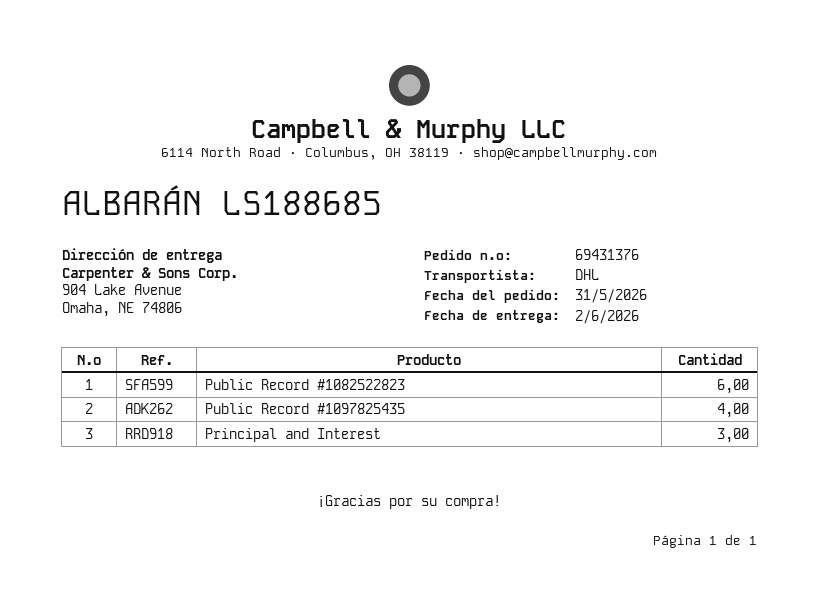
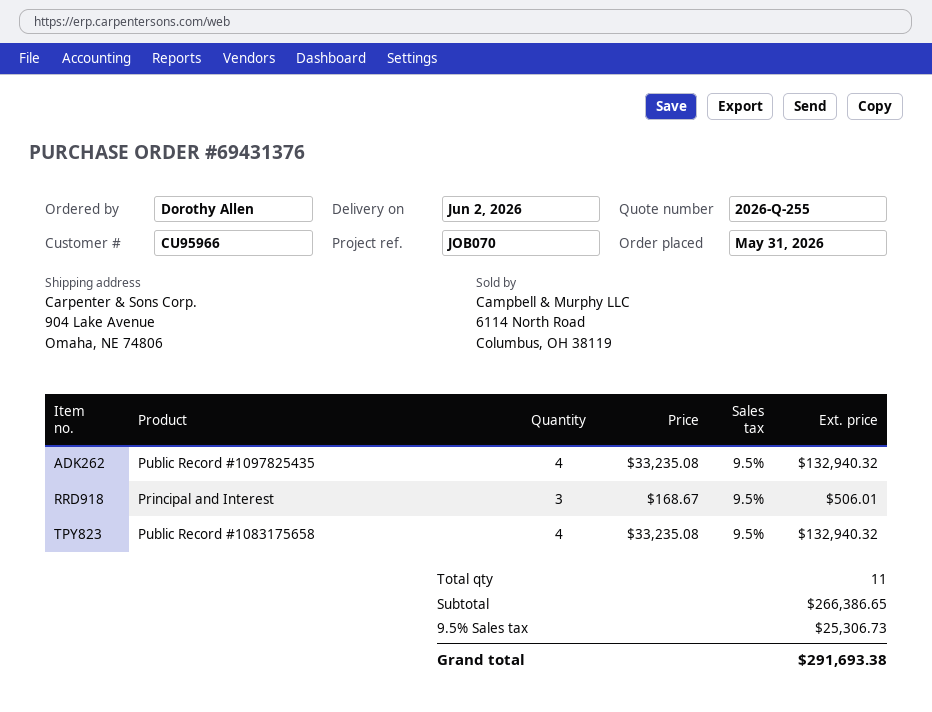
Public Record #1082522823: 6 -> none
Public Record #1083175658: none -> 4

